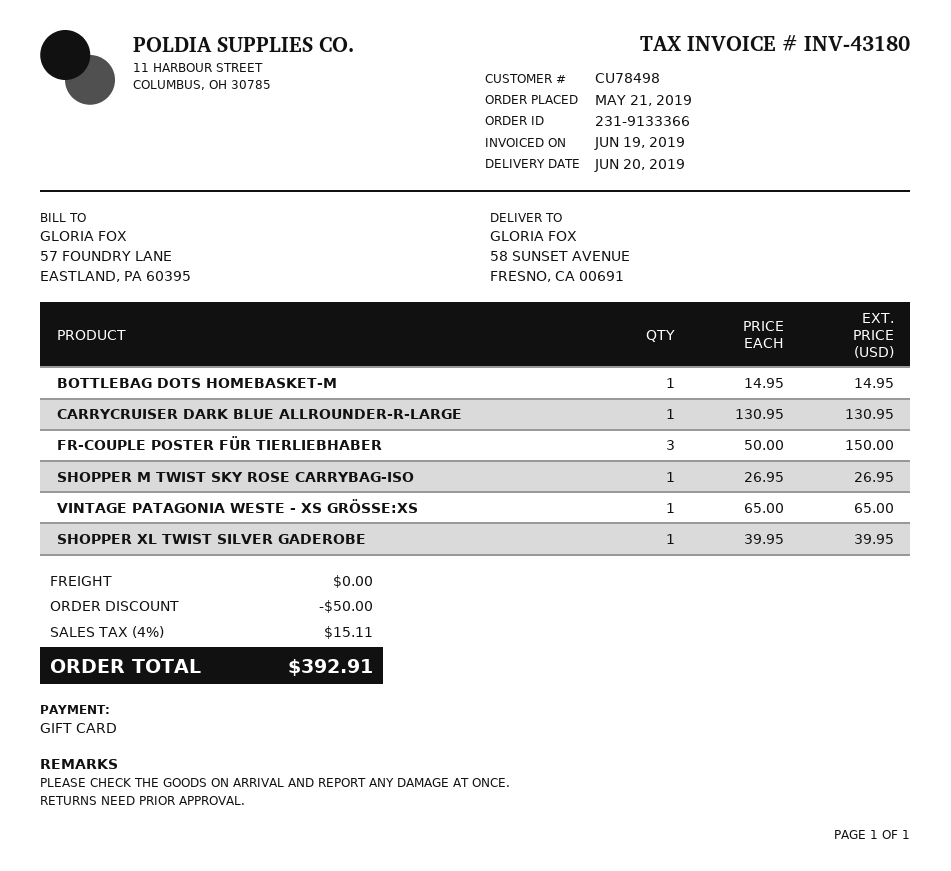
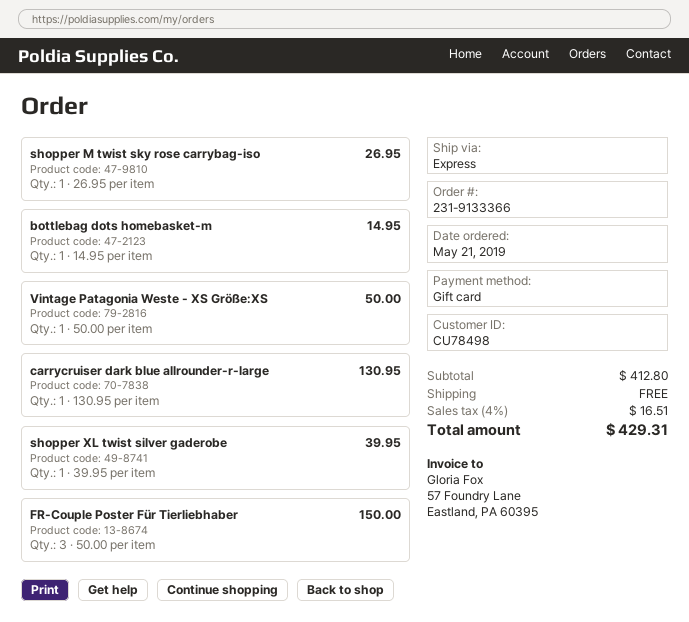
VINTAGE PATAGONIA WESTE - XS GRÖSSE:XS: 1 x 65.00 = 65.00 -> 1 x 50.00 = 50.00
discount: 50.00 -> none
tax: 4% = 15.11 -> 4% = 16.51
total: 392.91 -> 429.31

